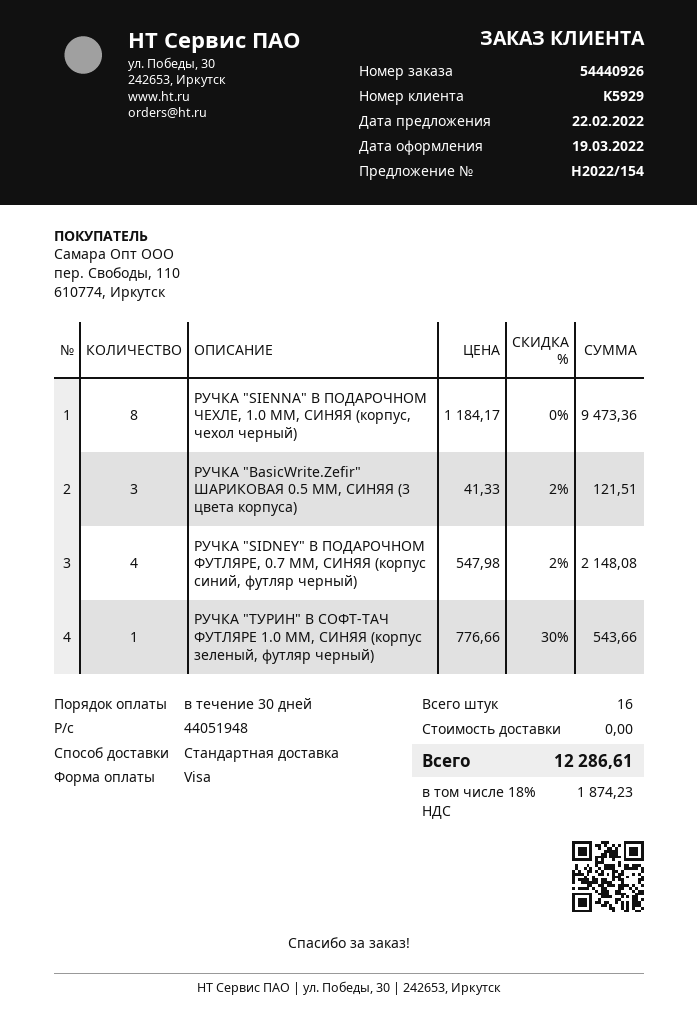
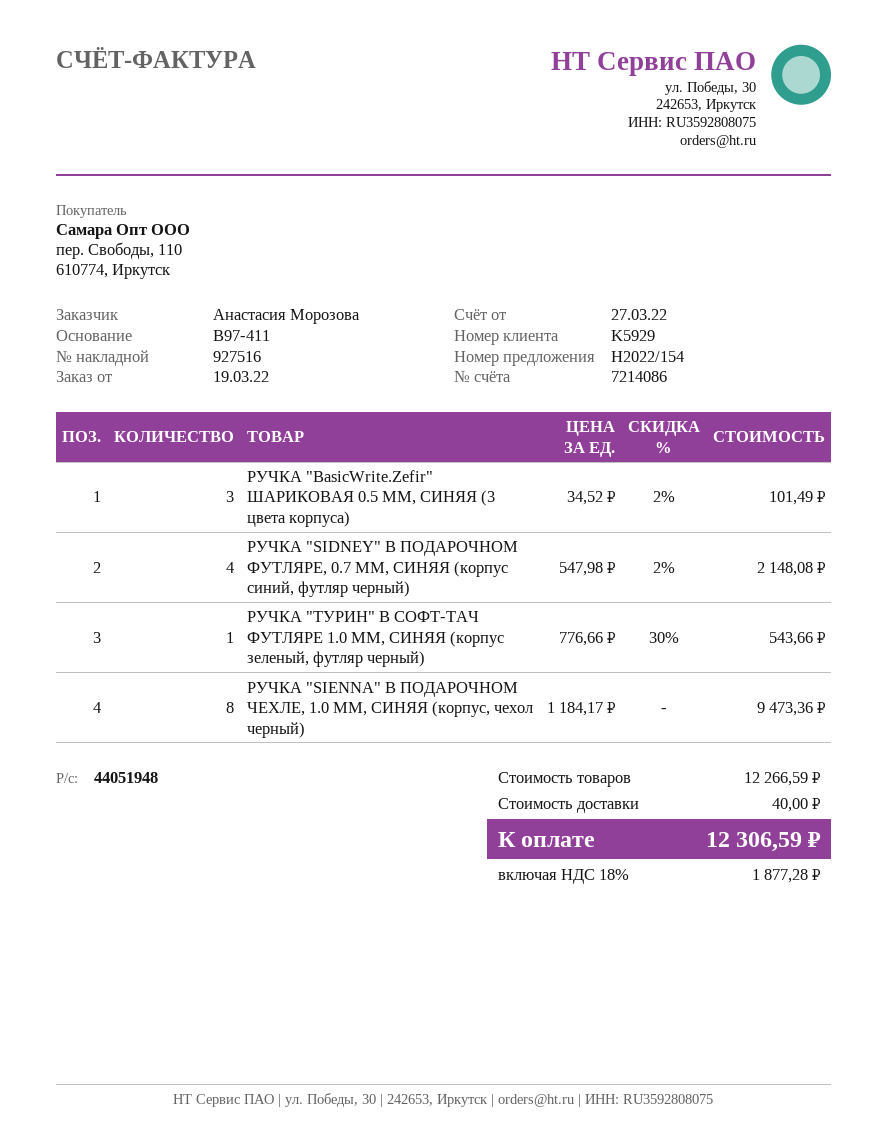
РУЧКА "BasicWrite.Zefir" ШАРИКОВАЯ 0.5 ММ, СИНЯЯ (3 цвета корпуса): 3 x 41.33 - 2% = 121.51 -> 3 x 34.52 - 2% = 101.49
shipping: 0.00 -> 40.00
tax: 18% = 1874.23 -> 18% = 1877.28
total: 12286.61 -> 12306.59

